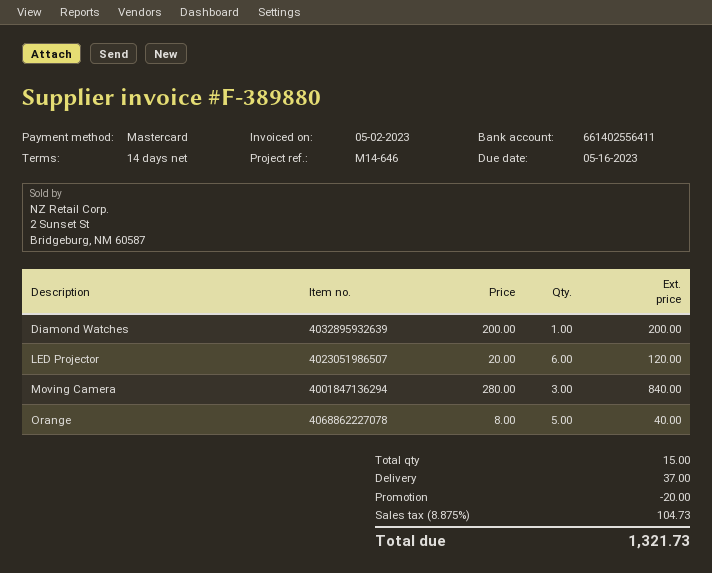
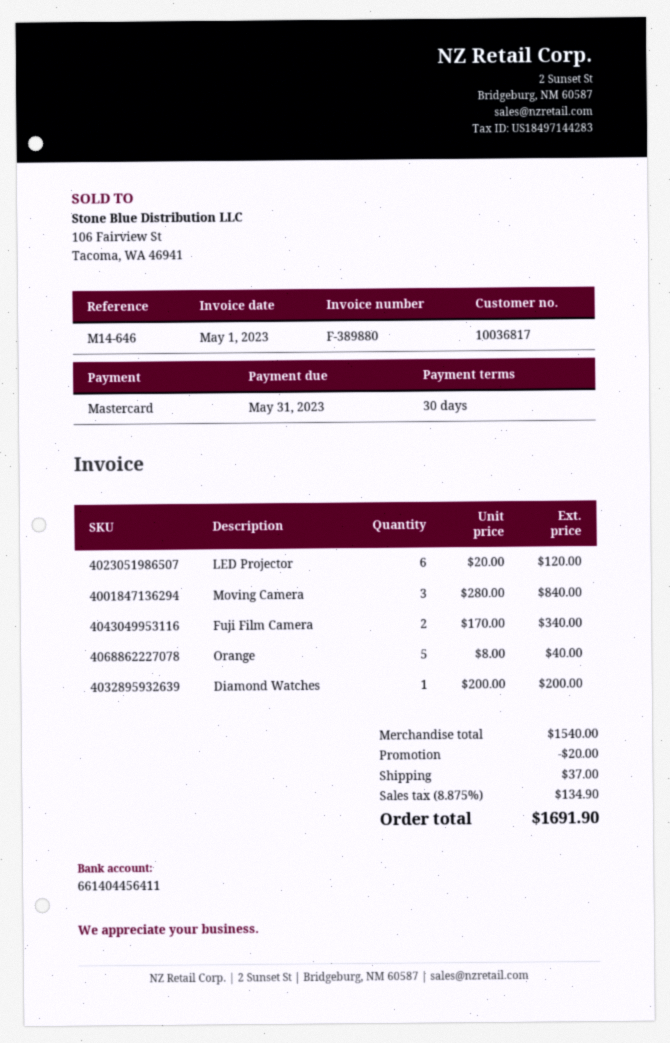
invoice date: 2023-05-02 -> 2023-05-01
payment terms: 14 days -> 30 days
due date: 2023-05-16 -> 2023-05-31
bank account: 661402556411 -> 661404456411
Fuji Film Camera: none -> 2 x 170.00 = 340.00
tax: 8.875% = 104.73 -> 8.875% = 134.90
total: 1321.73 -> 1691.90

